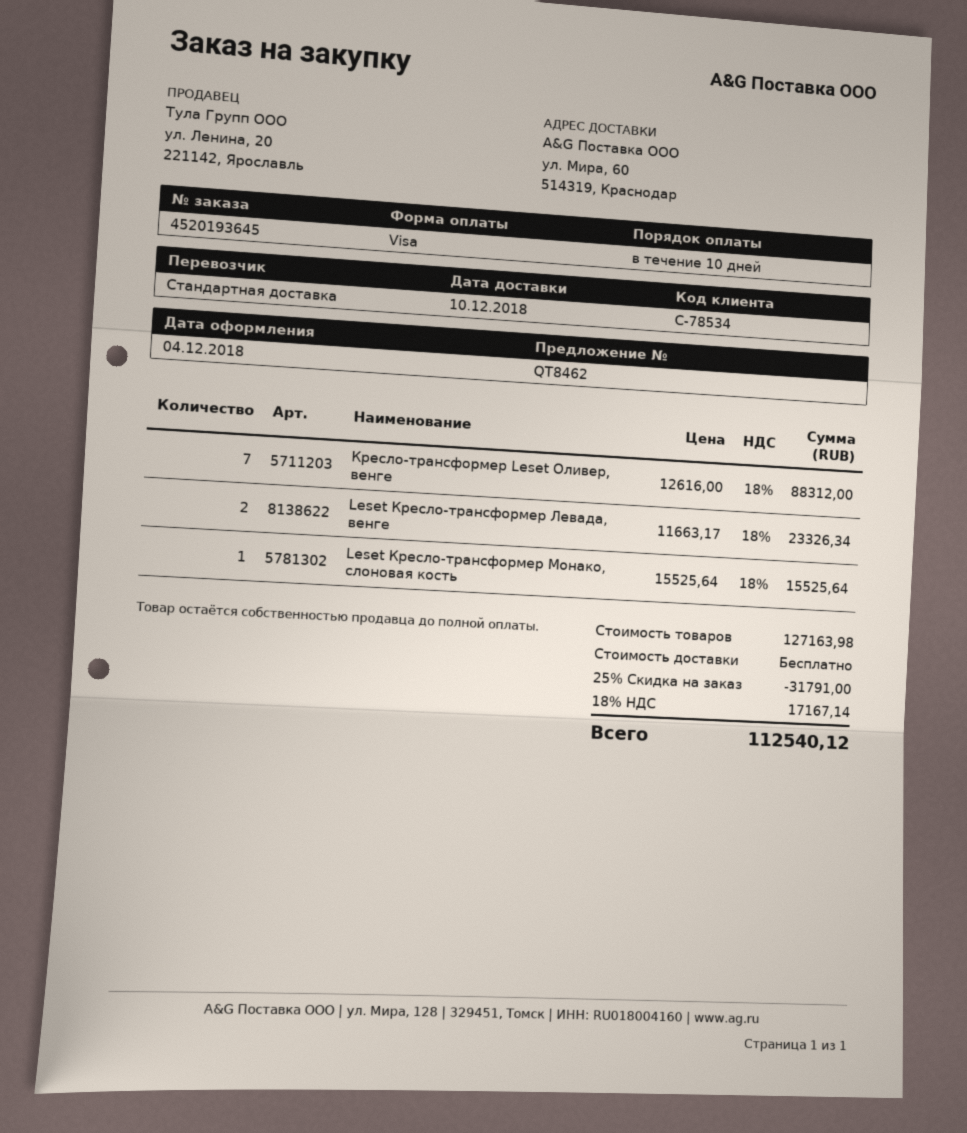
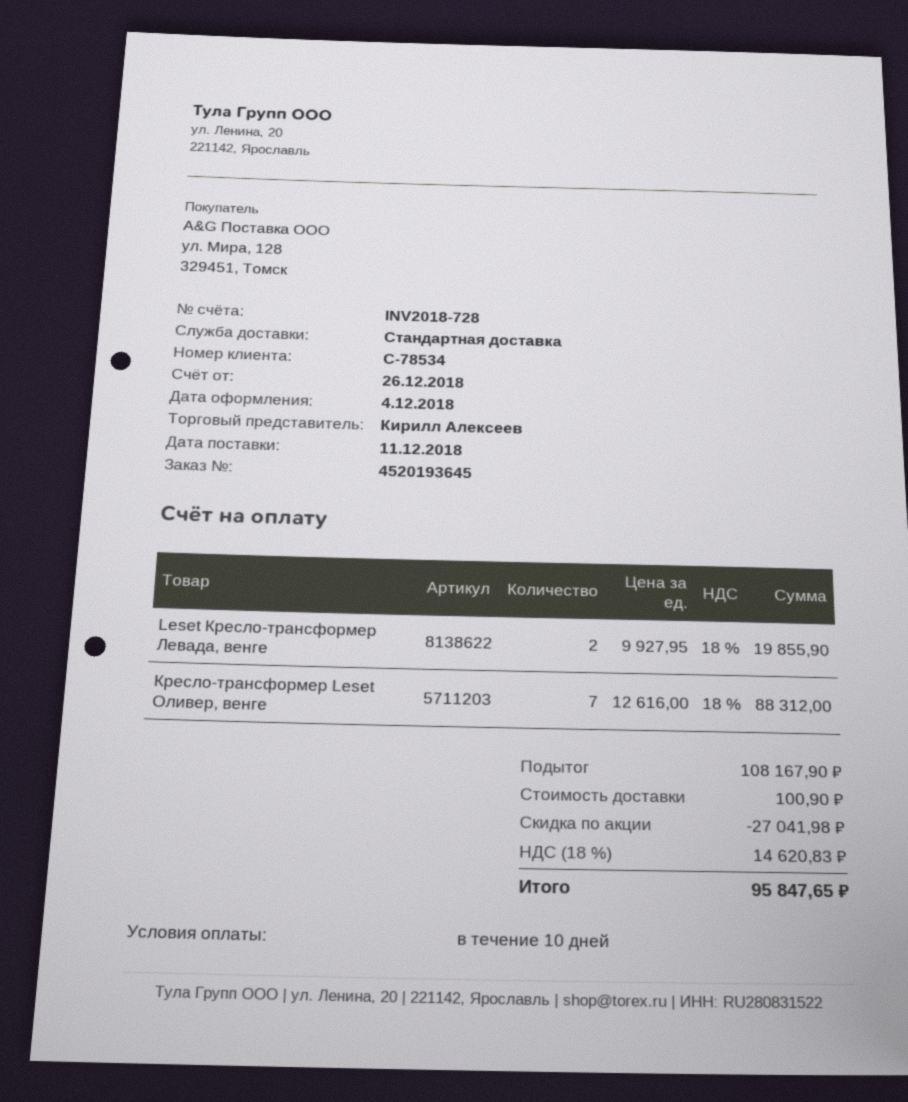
delivery date: 2018-12-10 -> 2018-12-11
Leset Кресло-трансформер Левада, венге: 2 x 11663.17 = 23326.34 -> 2 x 9927.95 = 19855.90
Leset Кресло-трансформер Монако, слоновая кость: 1 x 15525.64 = 15525.64 -> none
subtotal: 127163.98 -> 108167.90
discount: 31791.00 -> 27041.98
shipping: 0.00 -> 100.90
tax: 18% = 17167.14 -> 18% = 14620.83
total: 112540.12 -> 95847.65

